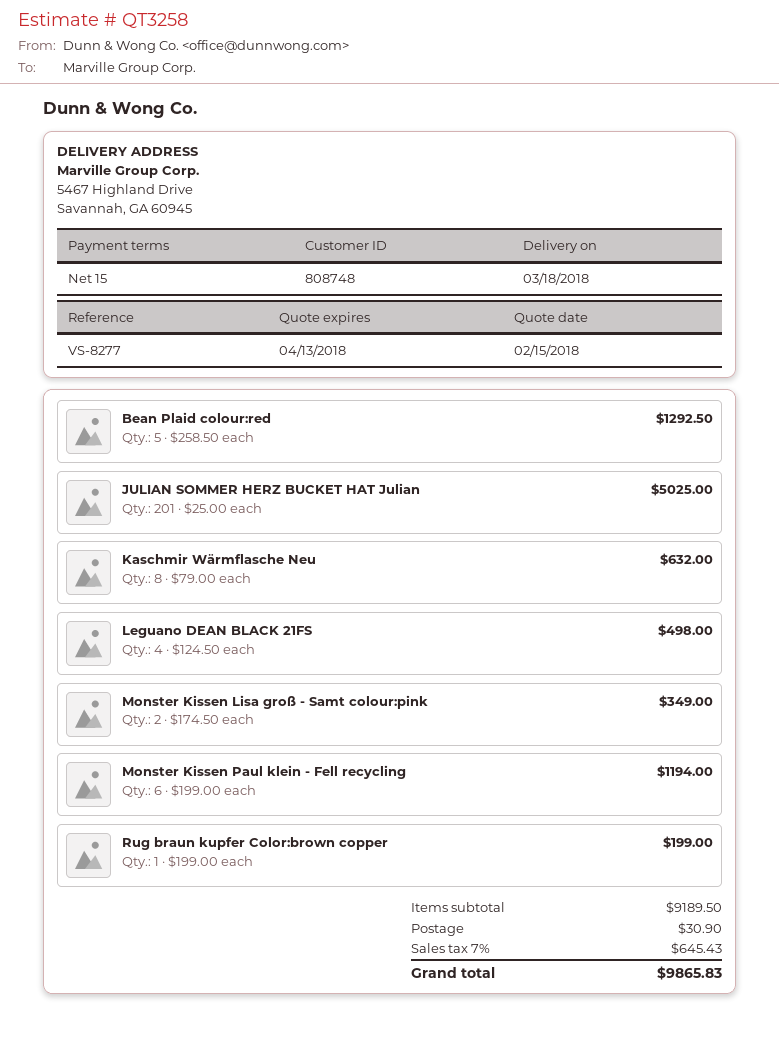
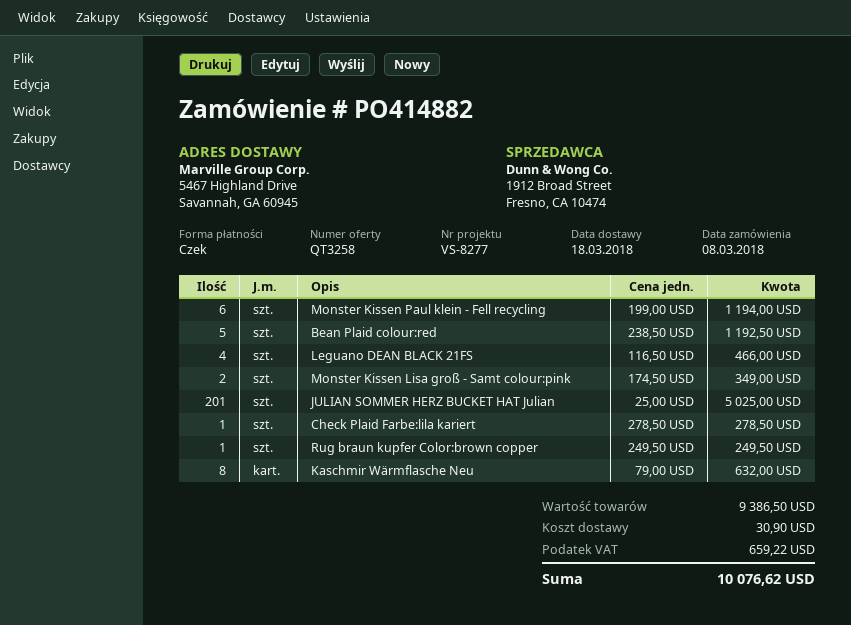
Bean Plaid colour:red: 5 x 258.50 = 1292.50 -> 5 x 238.50 = 1192.50
Leguano DEAN BLACK 21FS: 4 x 124.50 = 498.00 -> 4 x 116.50 = 466.00
Rug braun kupfer Color:brown copper: 1 x 199.00 = 199.00 -> 1 x 249.50 = 249.50
Check Plaid Farbe:lila kariert: none -> 1 x 278.50 = 278.50
subtotal: 9189.50 -> 9386.50
tax: 645.43 -> 659.22
total: 9865.83 -> 10076.62

